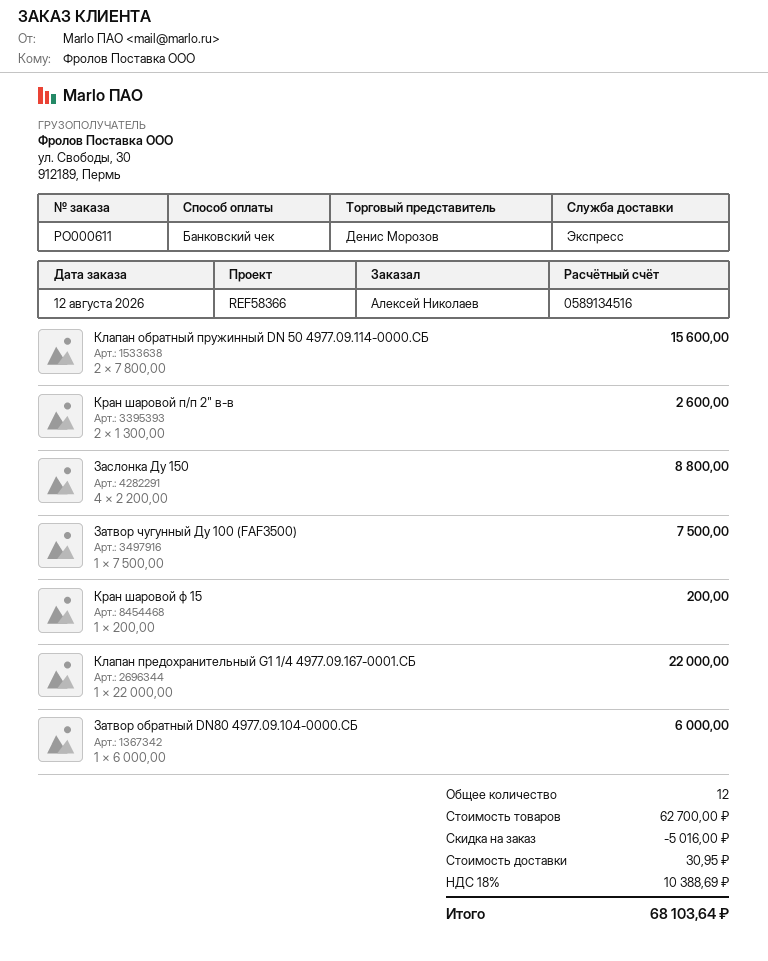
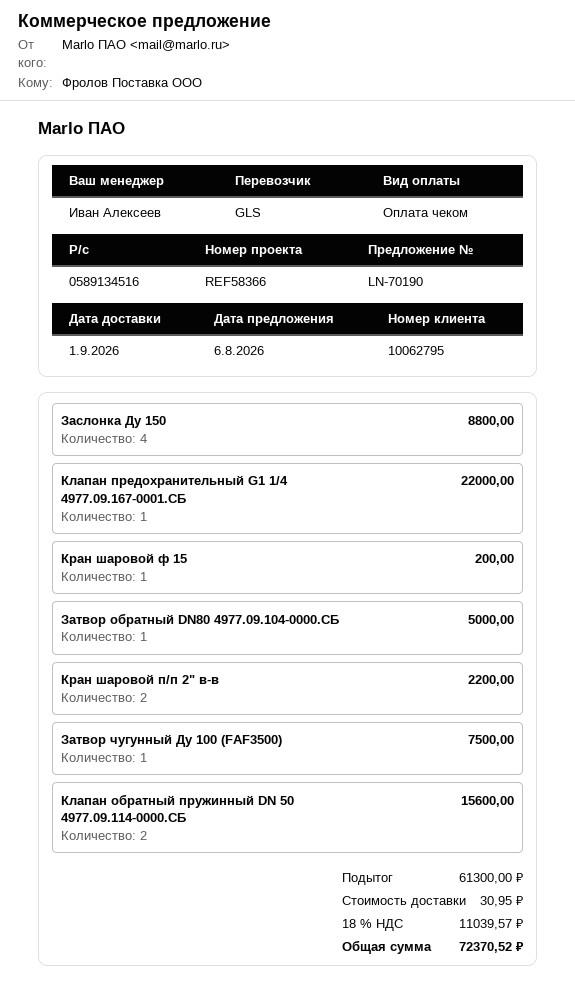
sales rep: Денис Морозов -> Иван Алексеев
shipping method: express -> GLS
Кран шаровой п/п 2" в-в: 2 for 2600.00 -> 2 for 2200.00
Затвор обратный DN80 4977.09.104-0000.СБ: 1 for 6000.00 -> 1 for 5000.00
subtotal: 62700.00 -> 61300.00
discount: 5016.00 -> none
tax: 18% = 10388.69 -> 18% = 11039.57
total: 68103.64 -> 72370.52

